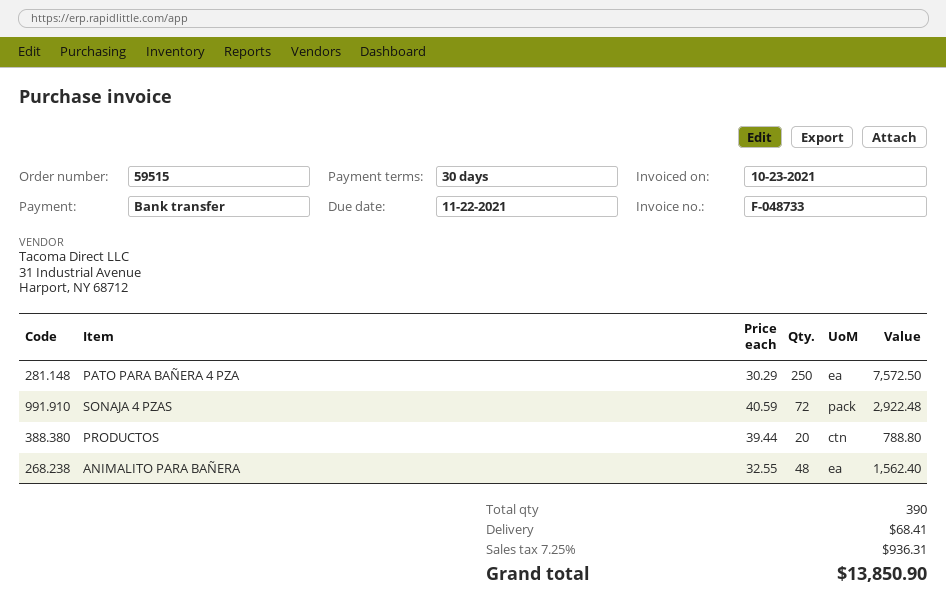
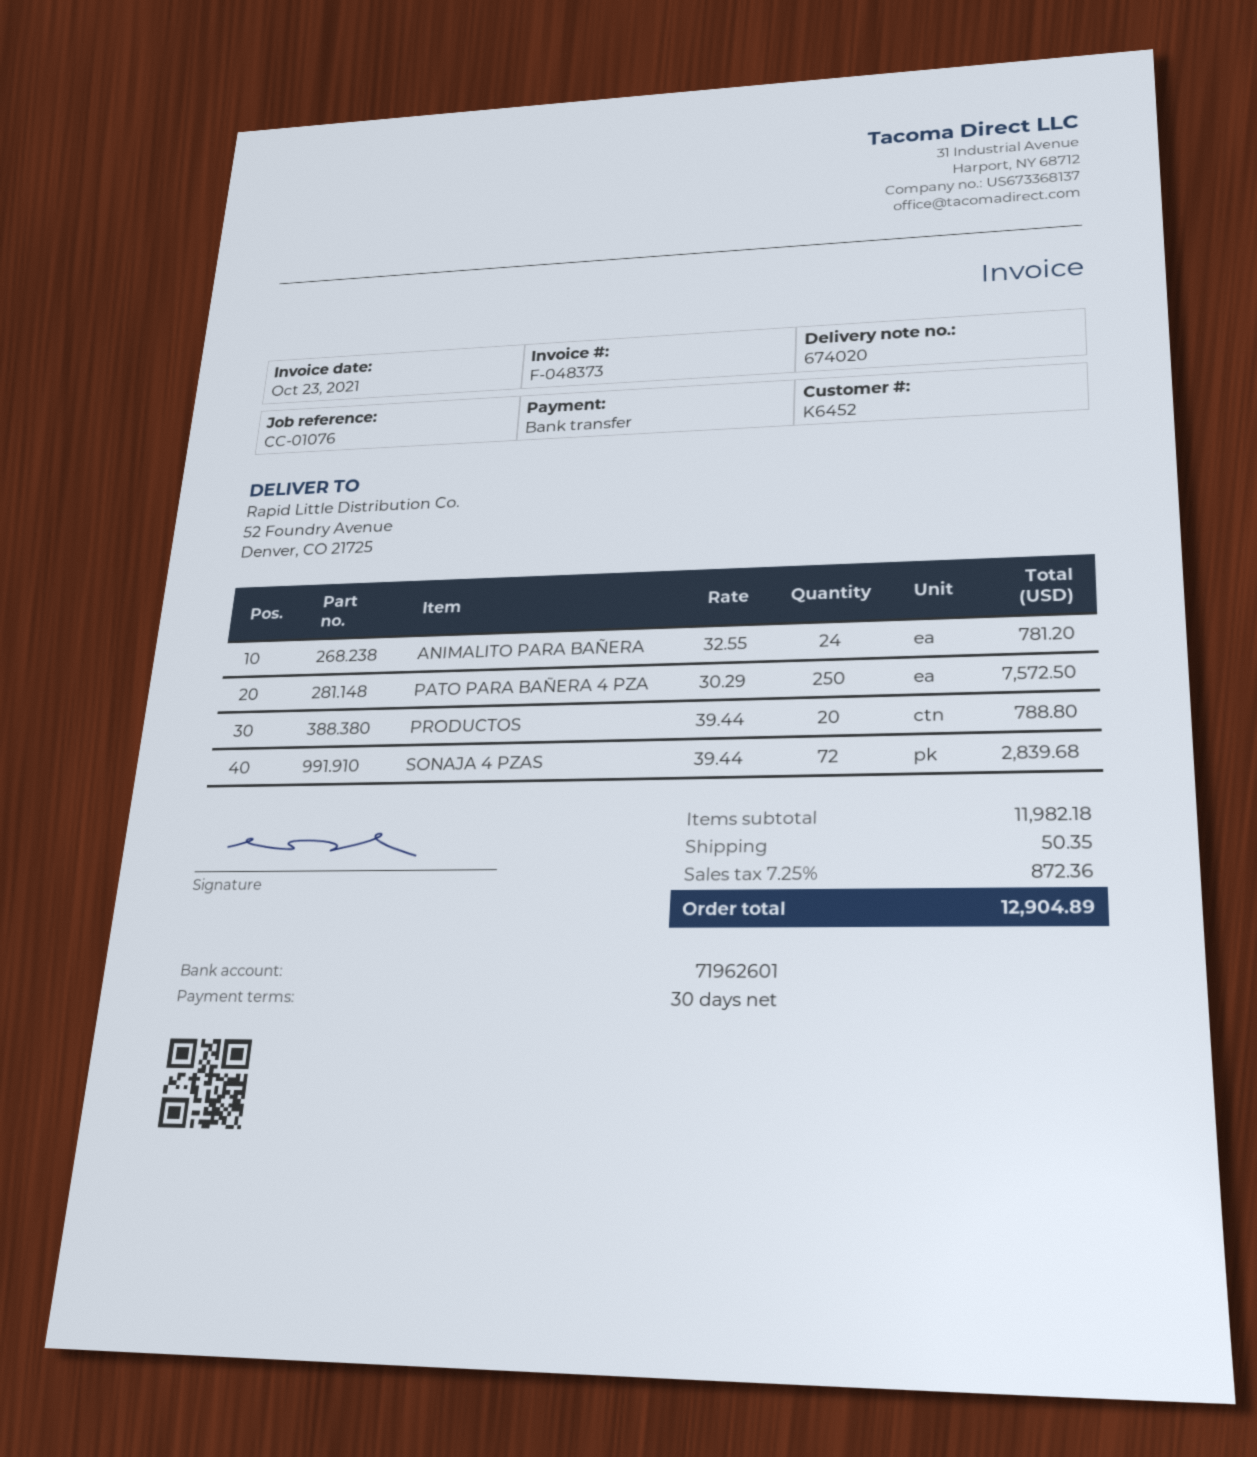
invoice number: F-048733 -> F-048373
SONAJA 4 PZAS: 72 x 40.59 = 2922.48 -> 72 x 39.44 = 2839.68
ANIMALITO PARA BAÑERA: 48 x 32.55 = 1562.40 -> 24 x 32.55 = 781.20
shipping: 68.41 -> 50.35
tax: 7.25% = 936.31 -> 7.25% = 872.36
total: 13850.90 -> 12904.89

